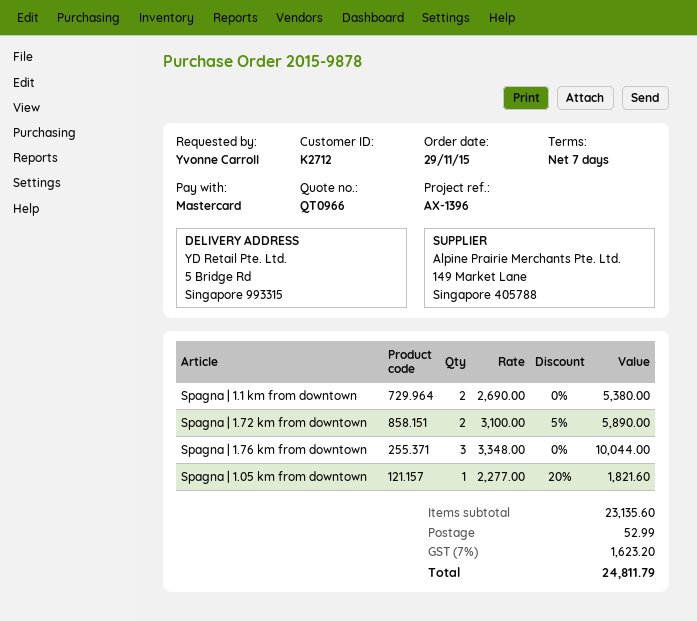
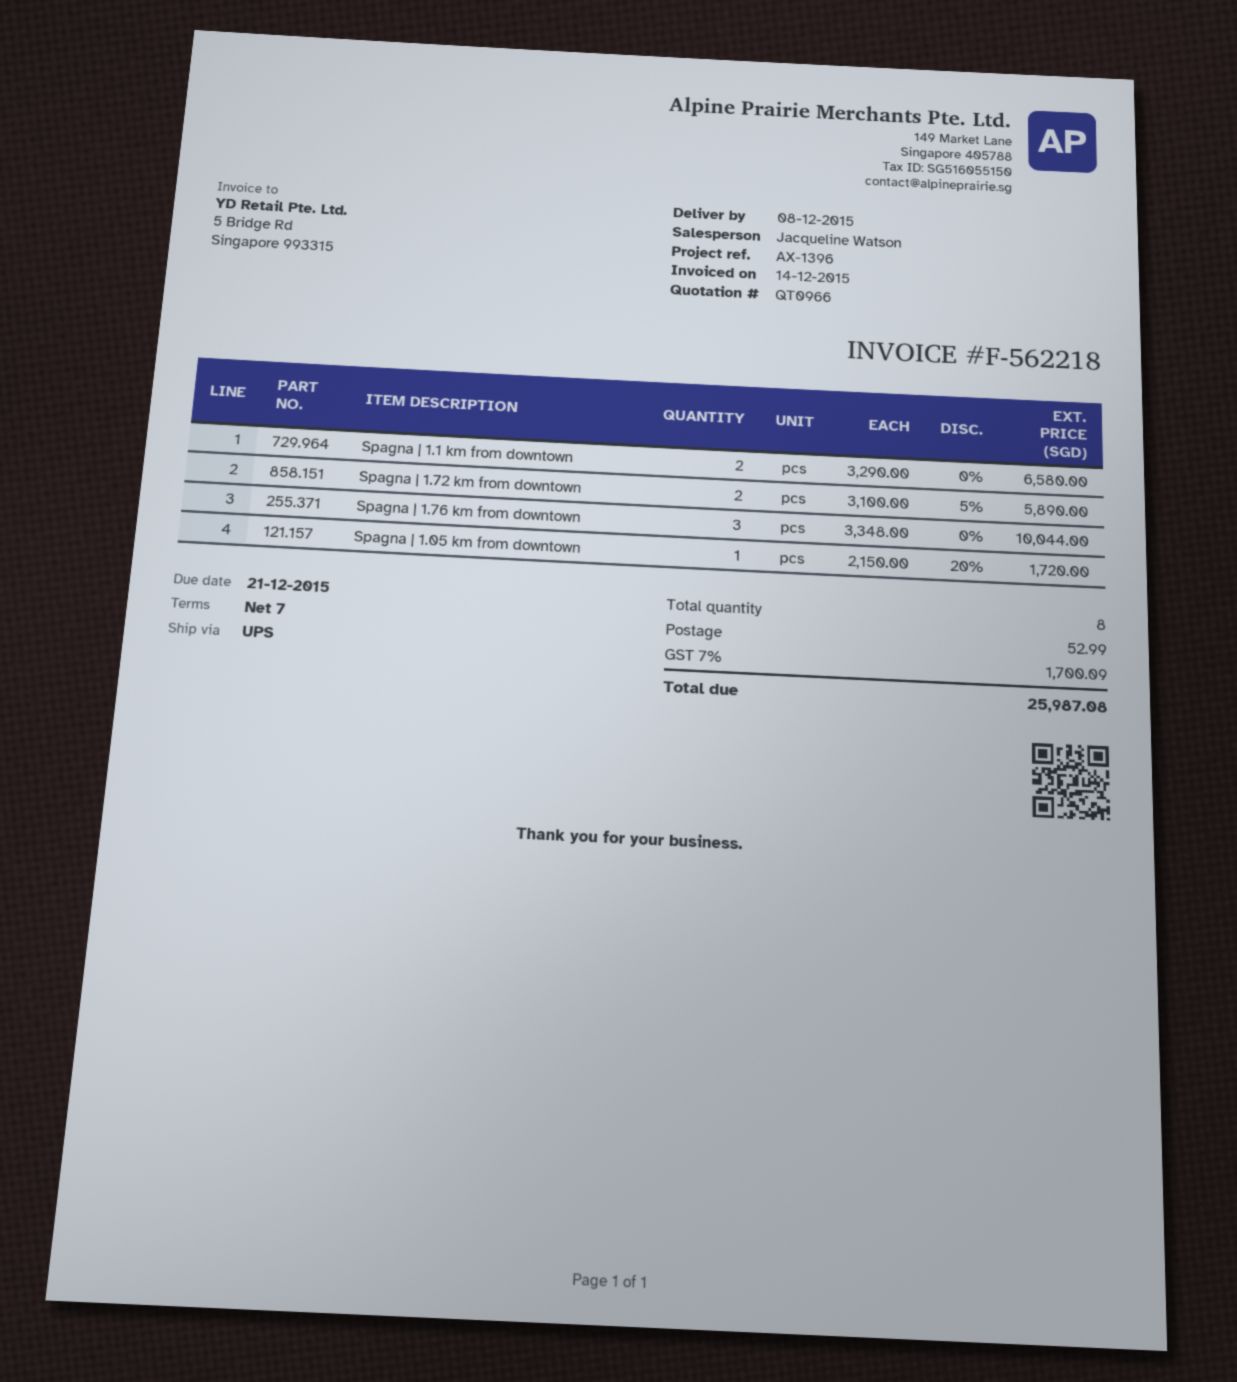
Spagna | 1.1 km from downtown: 2 x 2690.00 = 5380.00 -> 2 x 3290.00 = 6580.00
Spagna | 1.05 km from downtown: 1 x 2277.00 - 20% = 1821.60 -> 1 x 2150.00 - 20% = 1720.00
tax: 7% = 1623.20 -> 7% = 1700.09
total: 24811.79 -> 25987.08

